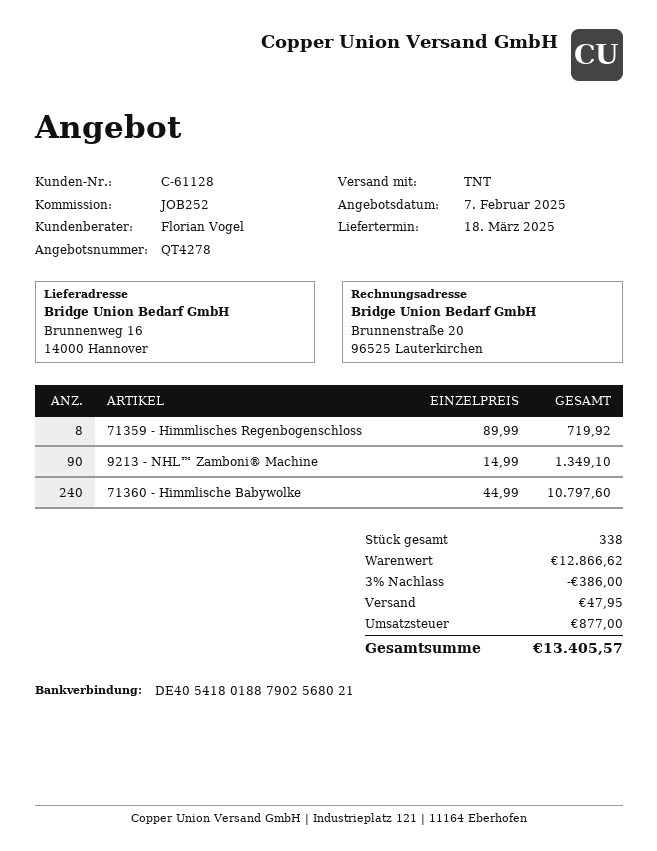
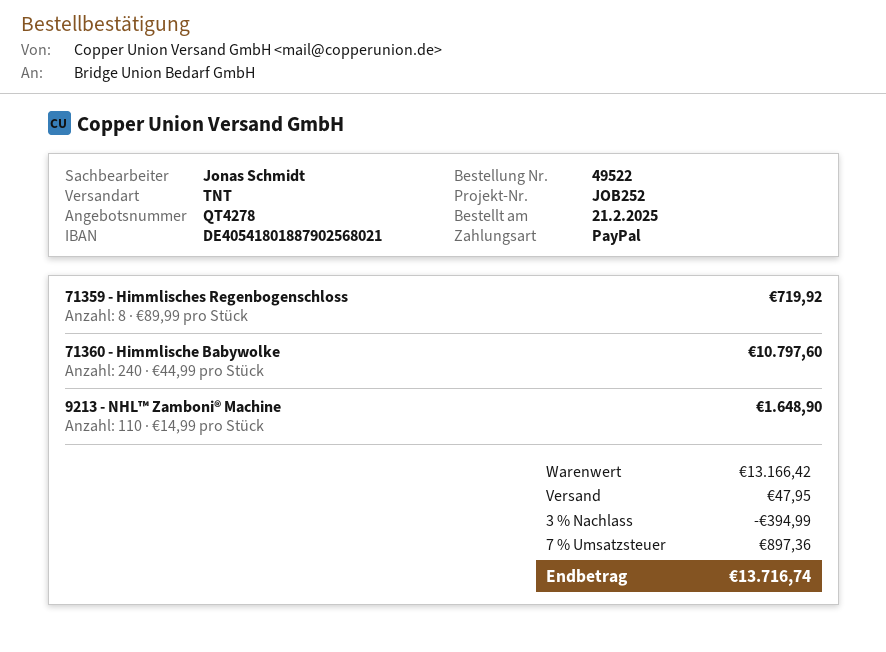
sales rep: Florian Vogel -> Jonas Schmidt
9213 - NHL™ Zamboni® Machine: 90 x 14.99 = 1349.10 -> 110 x 14.99 = 1648.90
subtotal: 12866.62 -> 13166.42
discount: 3% = 386.00 -> 3% = 394.99
tax: 877.00 -> 897.36
total: 13405.57 -> 13716.74

